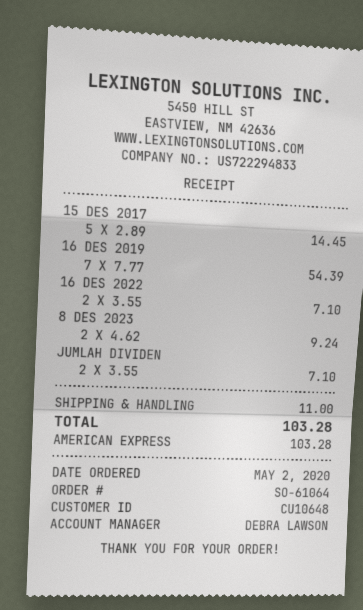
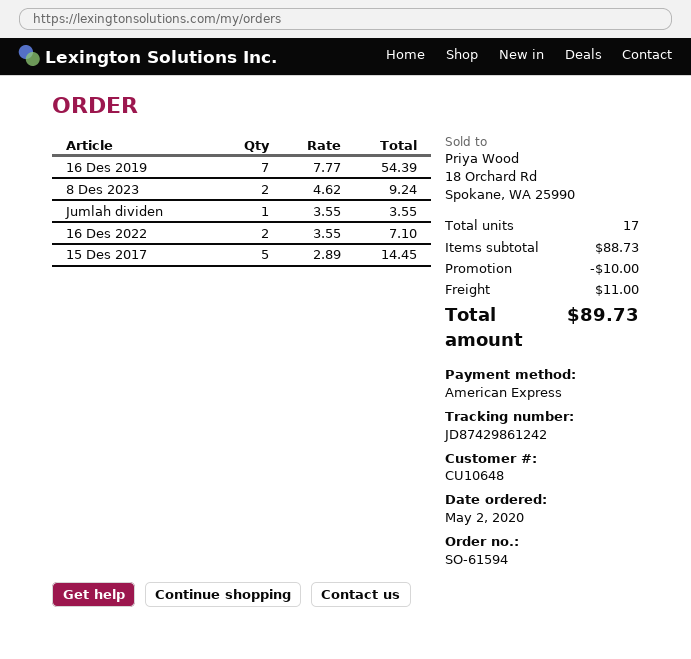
order number: SO-61064 -> SO-61594
JUMLAH DIVIDEN: 2 x 3.55 = 7.10 -> 1 x 3.55 = 3.55
discount: none -> 10.00
total: 103.28 -> 89.73

